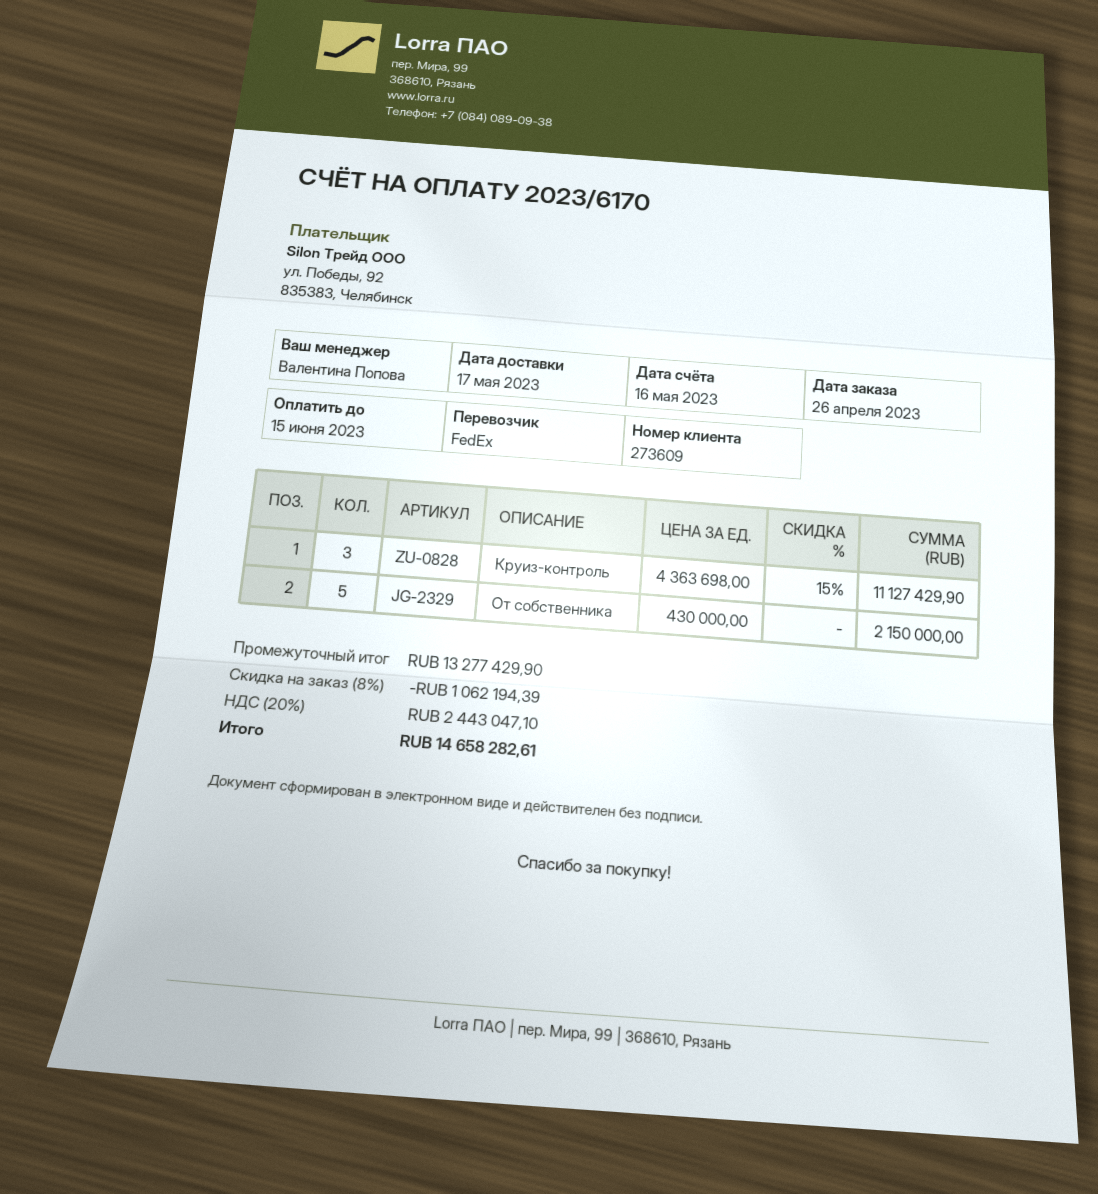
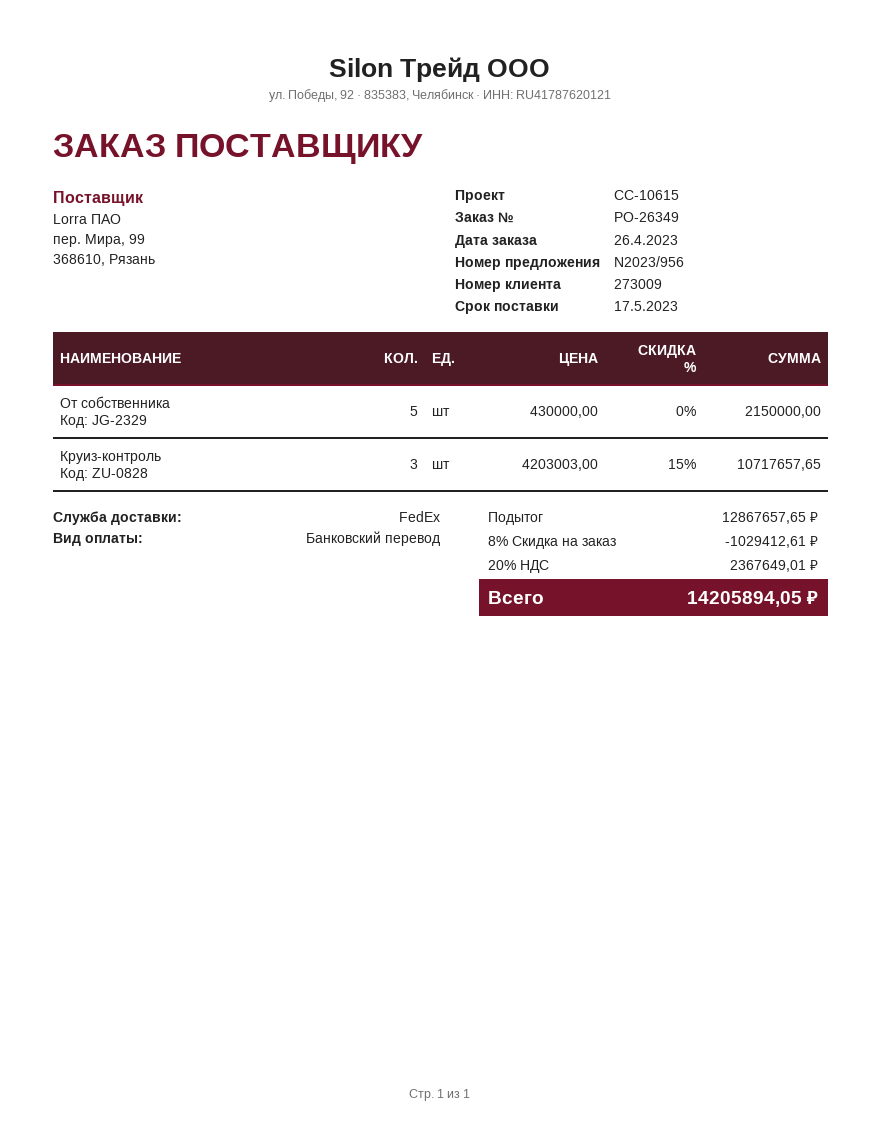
customer number: 273609 -> 273009
Круиз-контроль: 3 x 4363698.00 - 15% = 11127429.90 -> 3 x 4203003.00 - 15% = 10717657.65
subtotal: 13277429.90 -> 12867657.65
discount: 8% = 1062194.39 -> 8% = 1029412.61
tax: 20% = 2443047.10 -> 20% = 2367649.01
total: 14658282.61 -> 14205894.05

